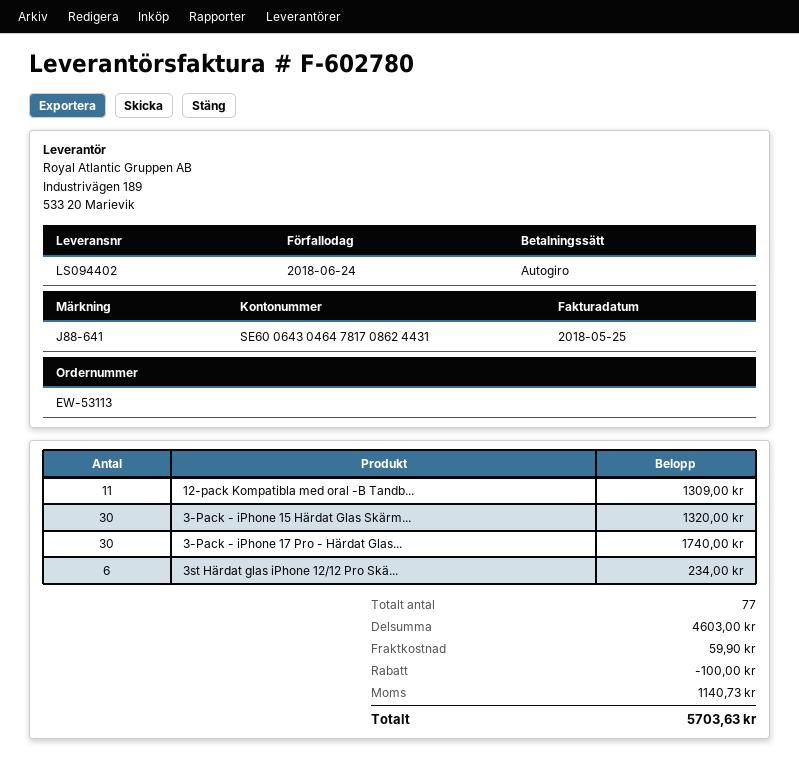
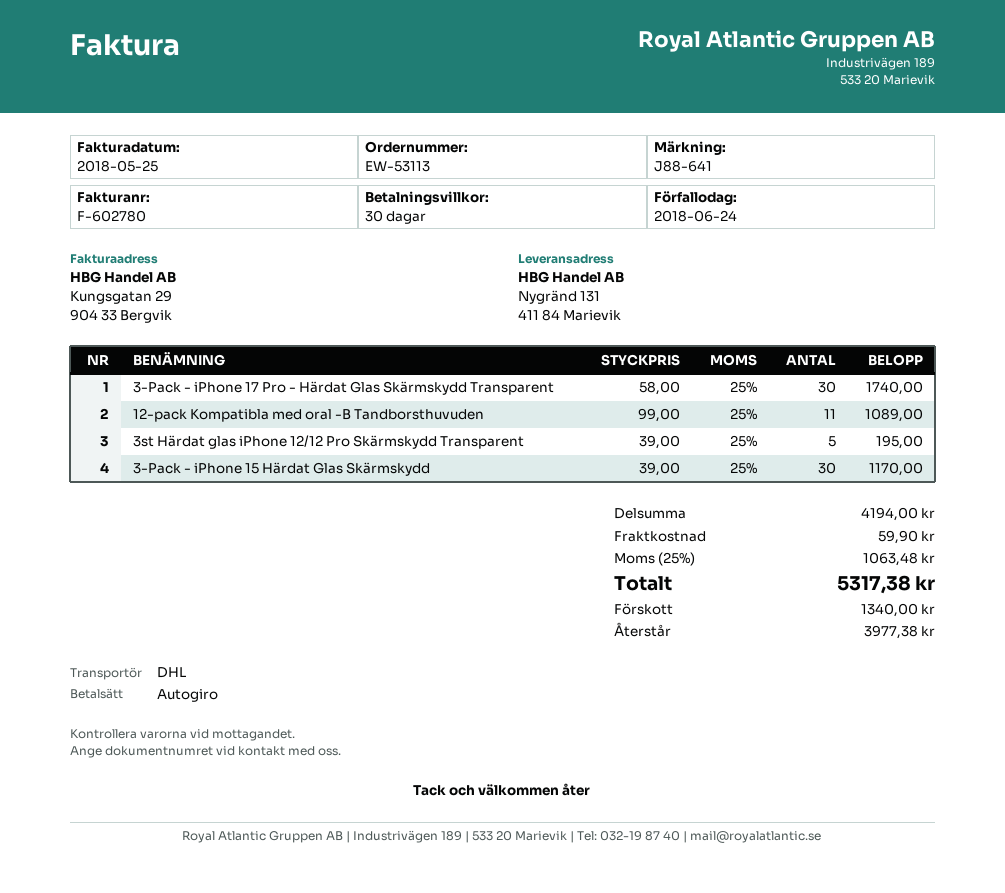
12-pack Kompatibla med oral -B Tandb...: 11 for 1309.00 -> 11 for 1089.00
3-Pack - iPhone 15 Härdat Glas Skärm...: 30 for 1320.00 -> 30 for 1170.00
3st Härdat glas iPhone 12/12 Pro Skä...: 6 for 234.00 -> 5 for 195.00
subtotal: 4603.00 -> 4194.00
discount: 100.00 -> none
tax: 1140.73 -> 1063.48
total: 5703.63 -> 5317.38

